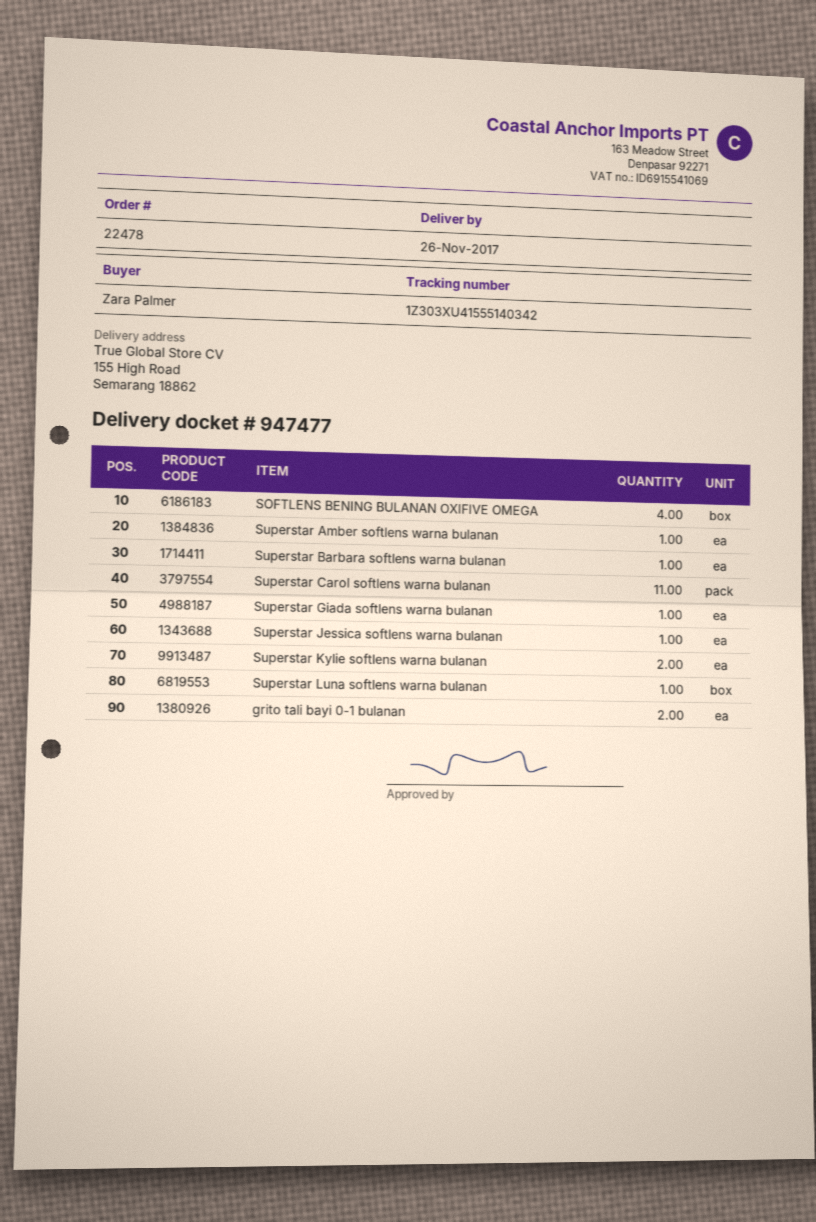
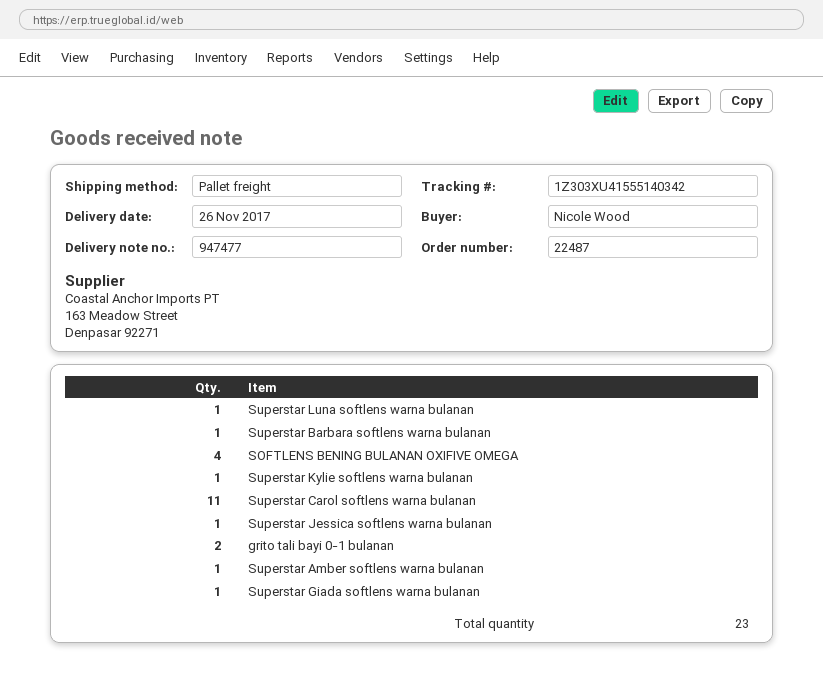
order number: 22478 -> 22487
ordered by: Zara Palmer -> Nicole Wood
Superstar Kylie softlens warna bulanan: 2 -> 1

